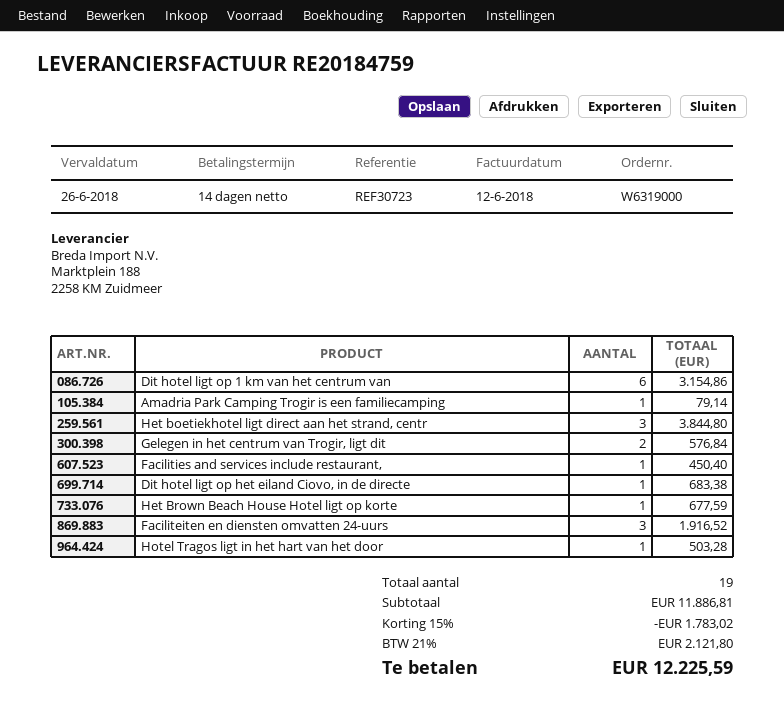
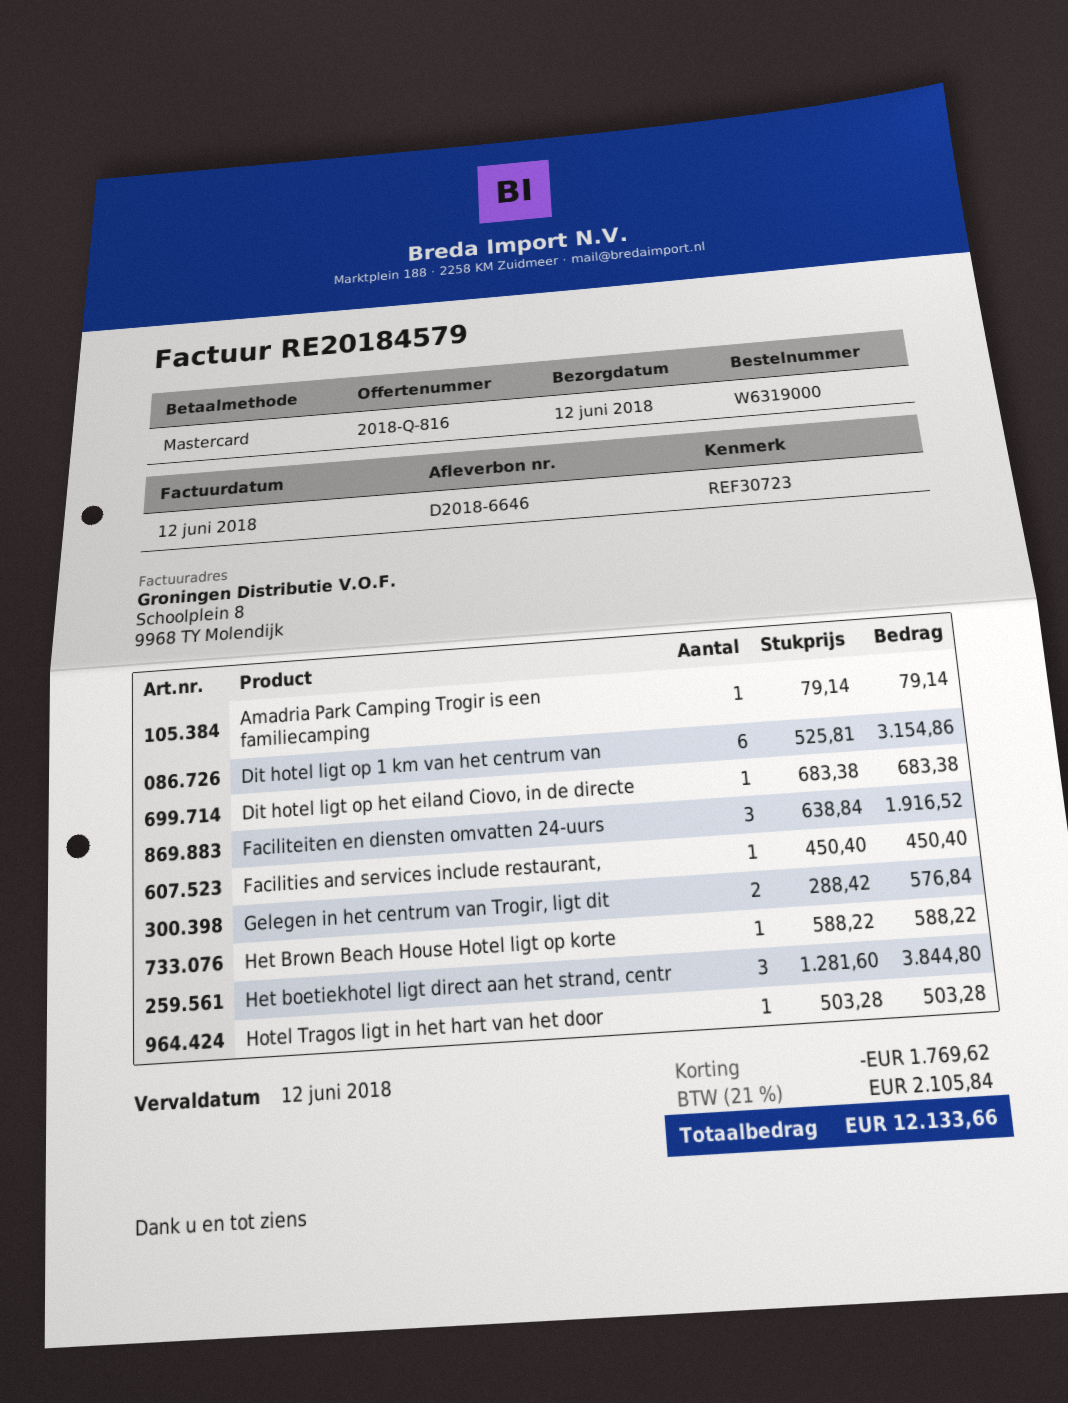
invoice number: RE20184759 -> RE20184579
due date: 2018-06-26 -> 2018-06-12
Het Brown Beach House Hotel ligt op korte: 1 for 677.59 -> 1 for 588.22
discount: 1783.02 -> 1769.62
tax: 21% = 2121.80 -> 21% = 2105.84
total: 12225.59 -> 12133.66

